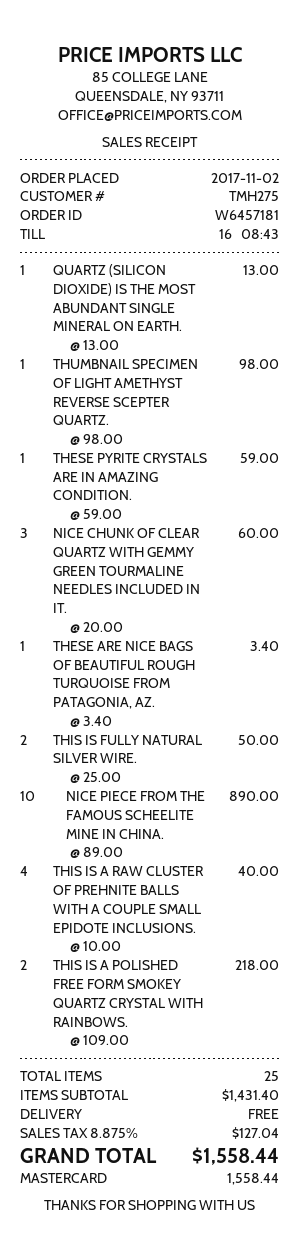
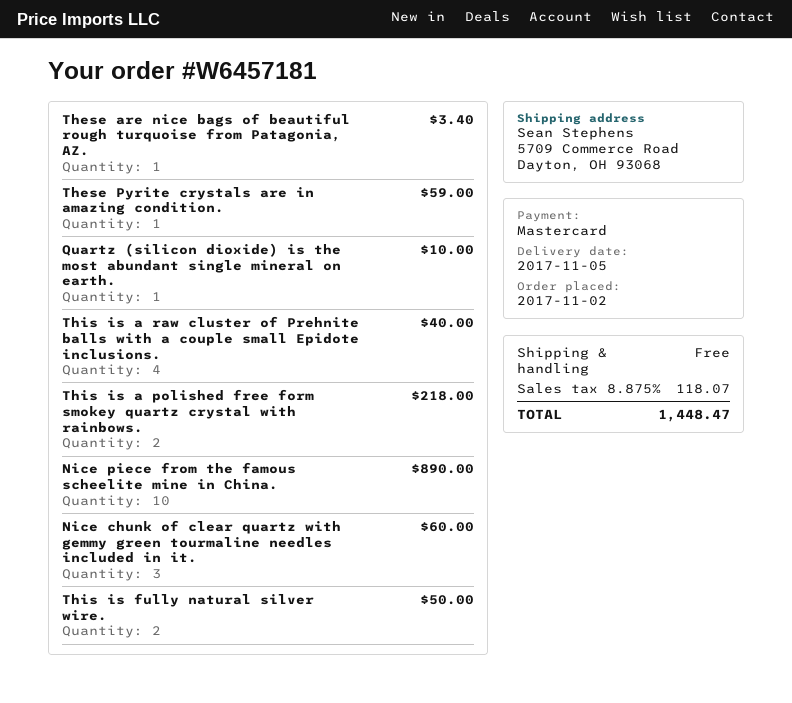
QUARTZ (SILICON DIOXIDE) IS THE MOST ABUNDANT SINGLE MINERAL ON EARTH.: 1 for 13.00 -> 1 for 10.00
THUMBNAIL SPECIMEN OF LIGHT AMETHYST REVERSE SCEPTER QUARTZ.: 1 for 98.00 -> none
tax: 8.875% = 127.04 -> 8.875% = 118.07
total: 1558.44 -> 1448.47

